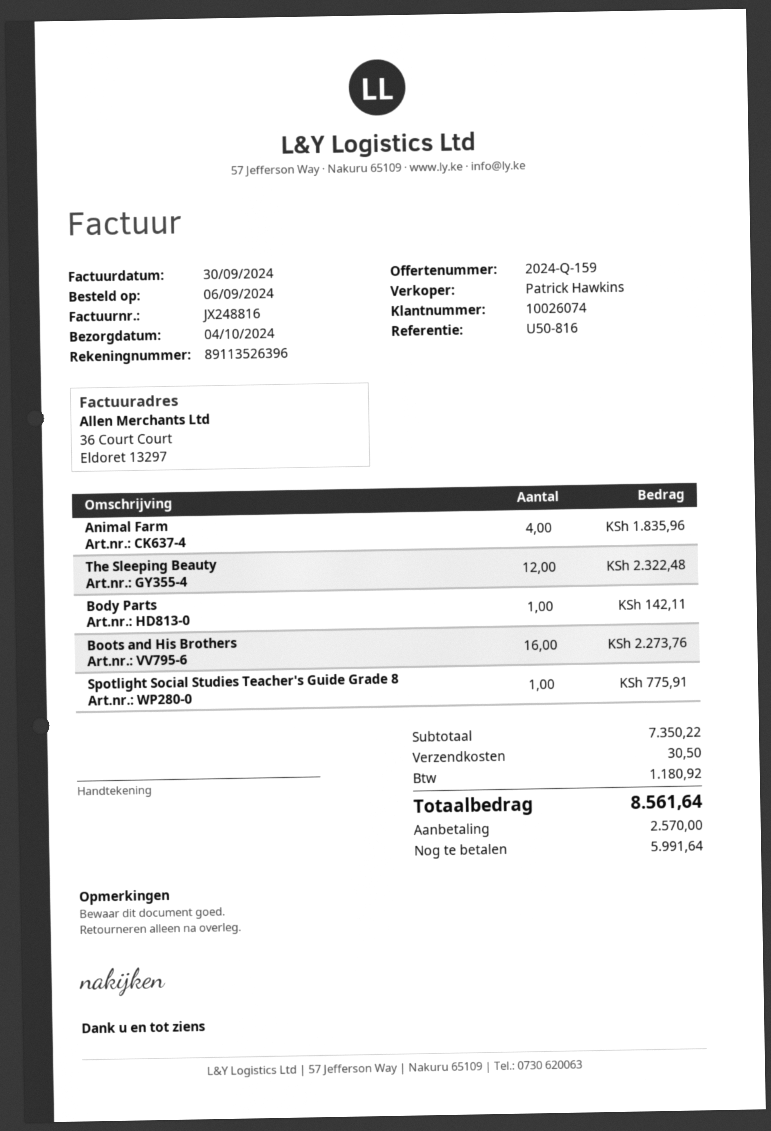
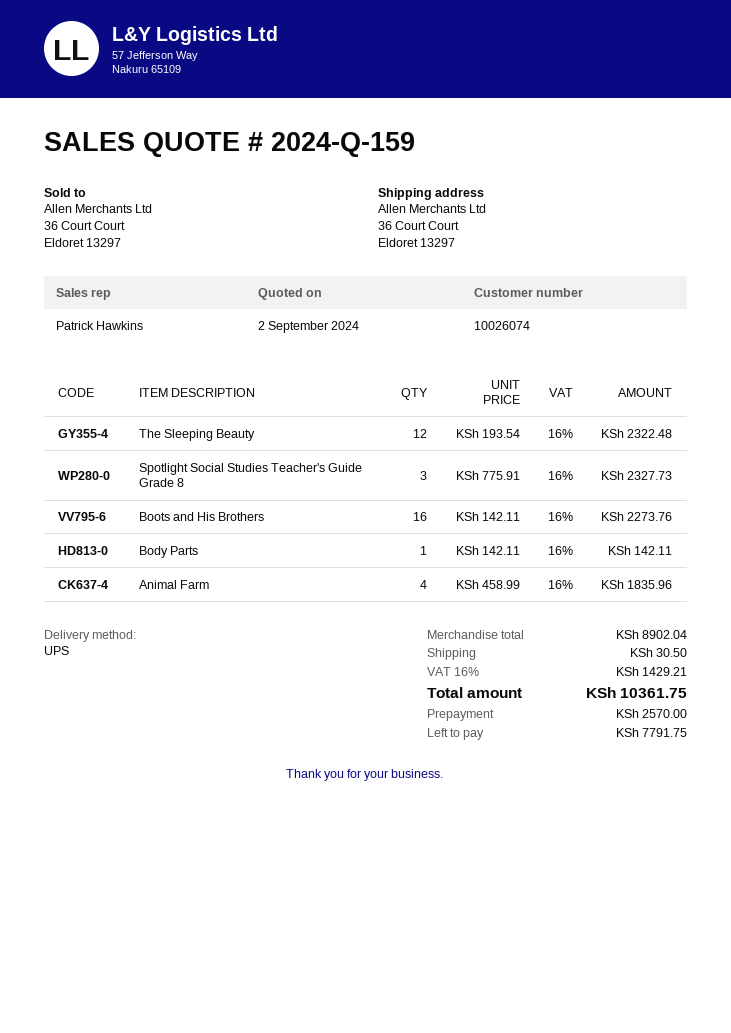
Spotlight Social Studies Teacher's Guide Grade 8: 1 for 775.91 -> 3 for 2327.73
subtotal: 7350.22 -> 8902.04
tax: 1180.92 -> 1429.21
total: 8561.64 -> 10361.75
balance: 5991.64 -> 7791.75

